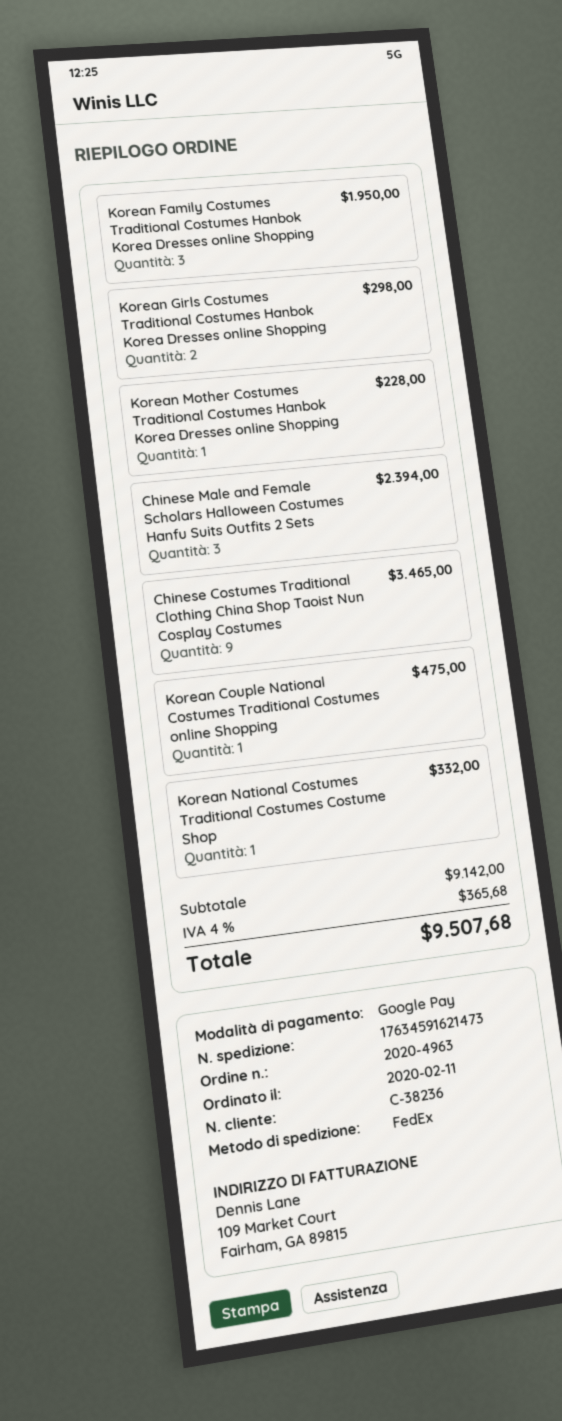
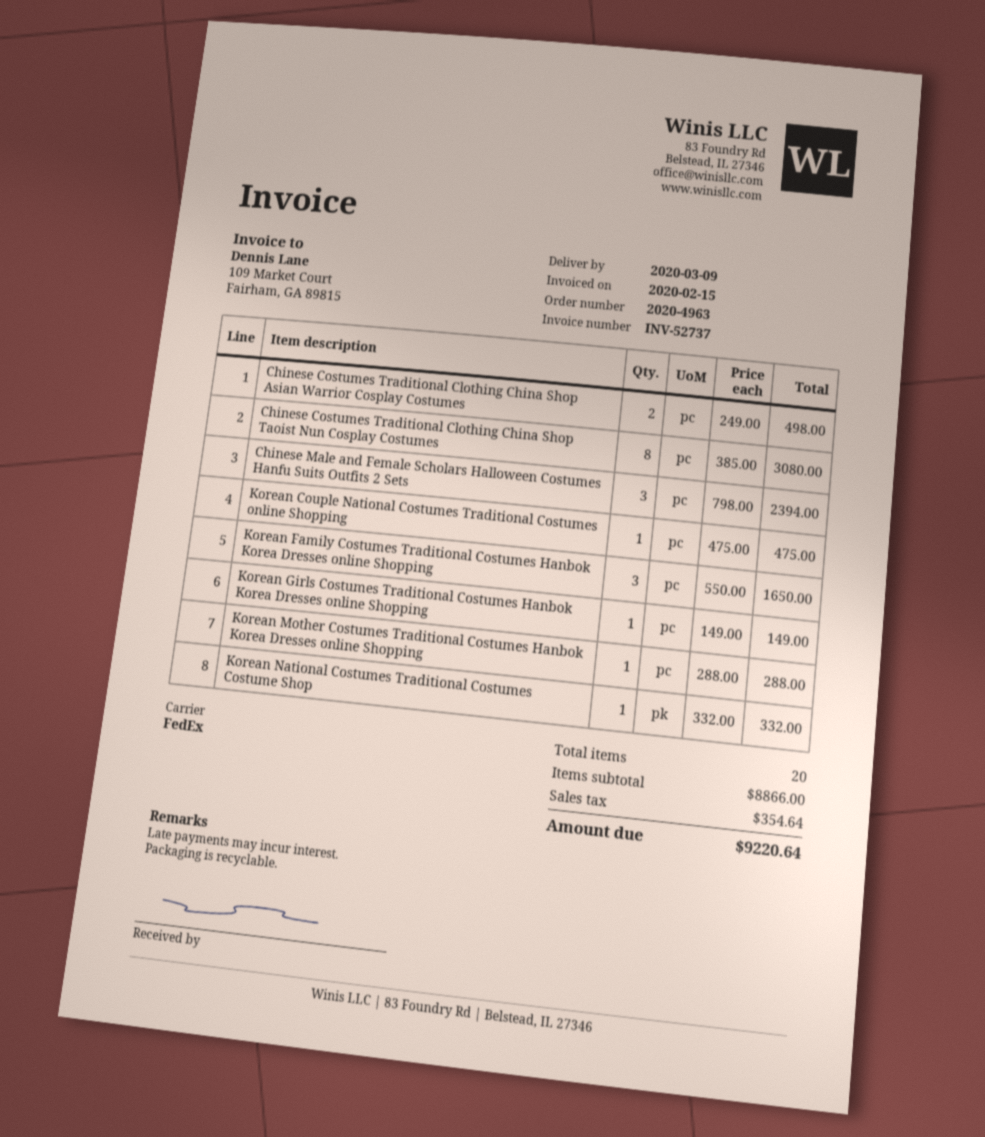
Korean Family Costumes Traditional Costumes Hanbok Korea Dresses online Shopping: 3 for 1950.00 -> 3 for 1650.00
Korean Girls Costumes Traditional Costumes Hanbok Korea Dresses online Shopping: 2 for 298.00 -> 1 for 149.00
Korean Mother Costumes Traditional Costumes Hanbok Korea Dresses online Shopping: 1 for 228.00 -> 1 for 288.00
Chinese Costumes Traditional Clothing China Shop Taoist Nun Cosplay Costumes: 9 for 3465.00 -> 8 for 3080.00
Chinese Costumes Traditional Clothing China Shop Asian Warrior Cosplay Costumes: none -> 2 for 498.00
subtotal: 9142.00 -> 8866.00
tax: 365.68 -> 354.64
total: 9507.68 -> 9220.64

